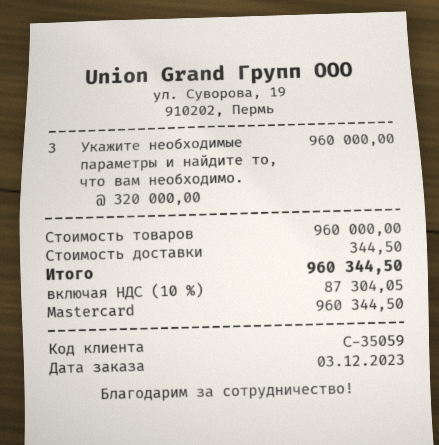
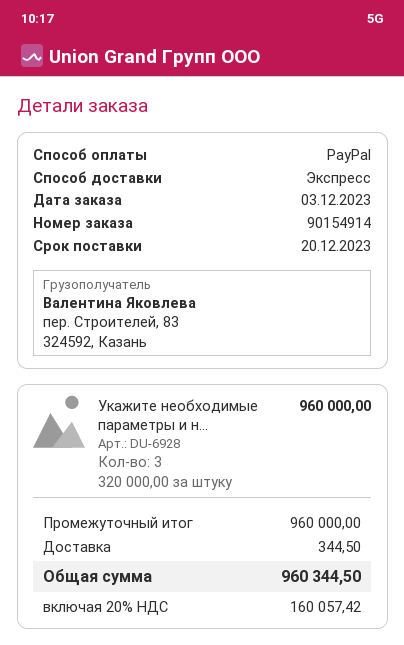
payment method: Mastercard -> PayPal
tax: 10% = 87304.05 -> 20% = 160057.42

